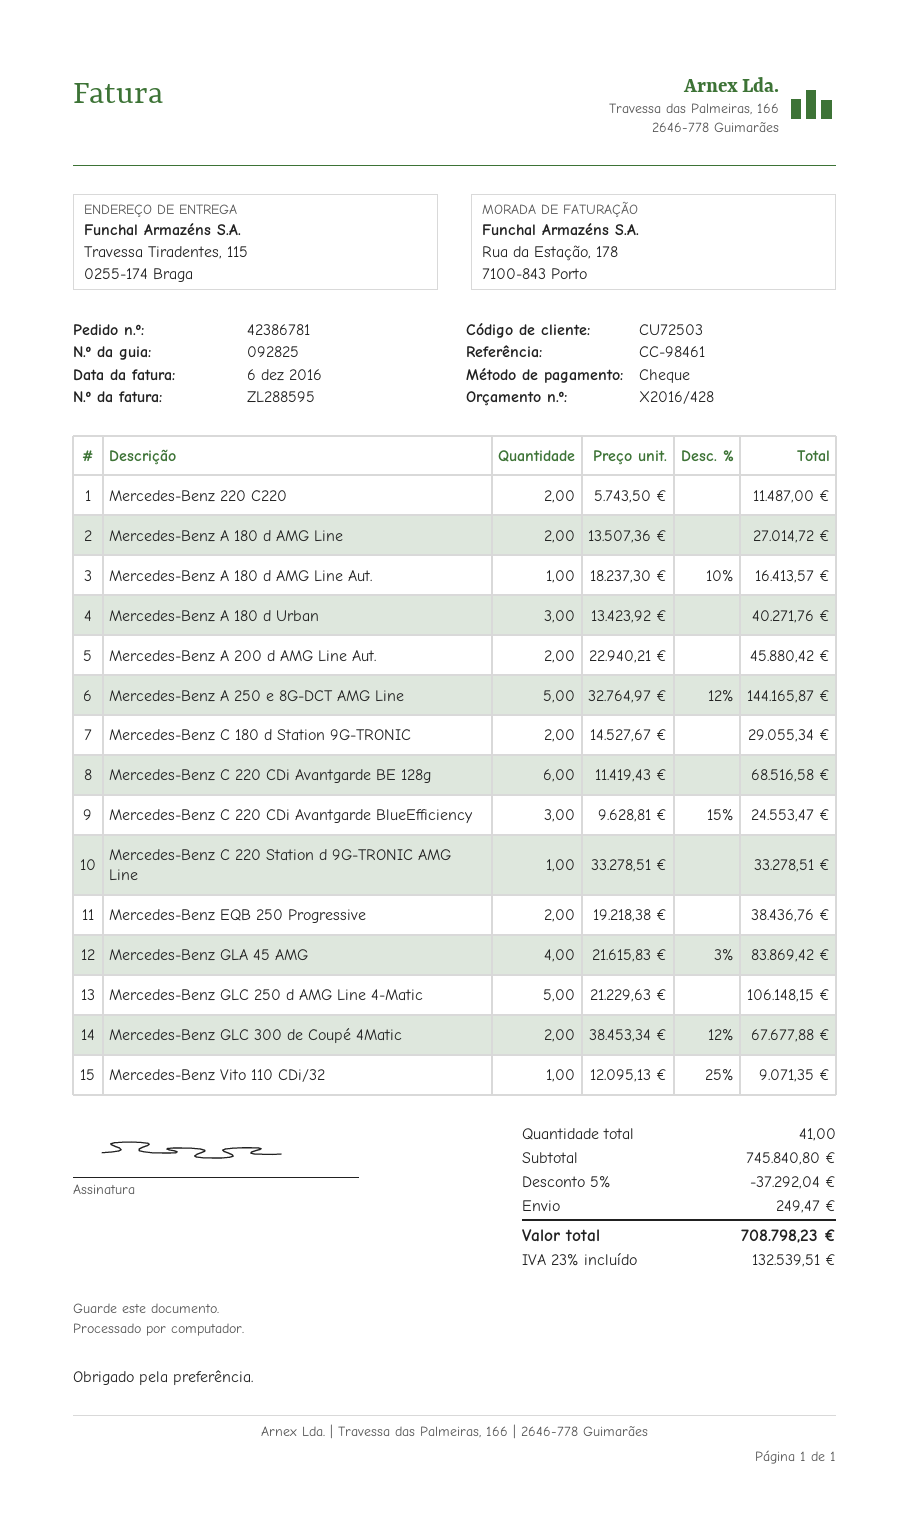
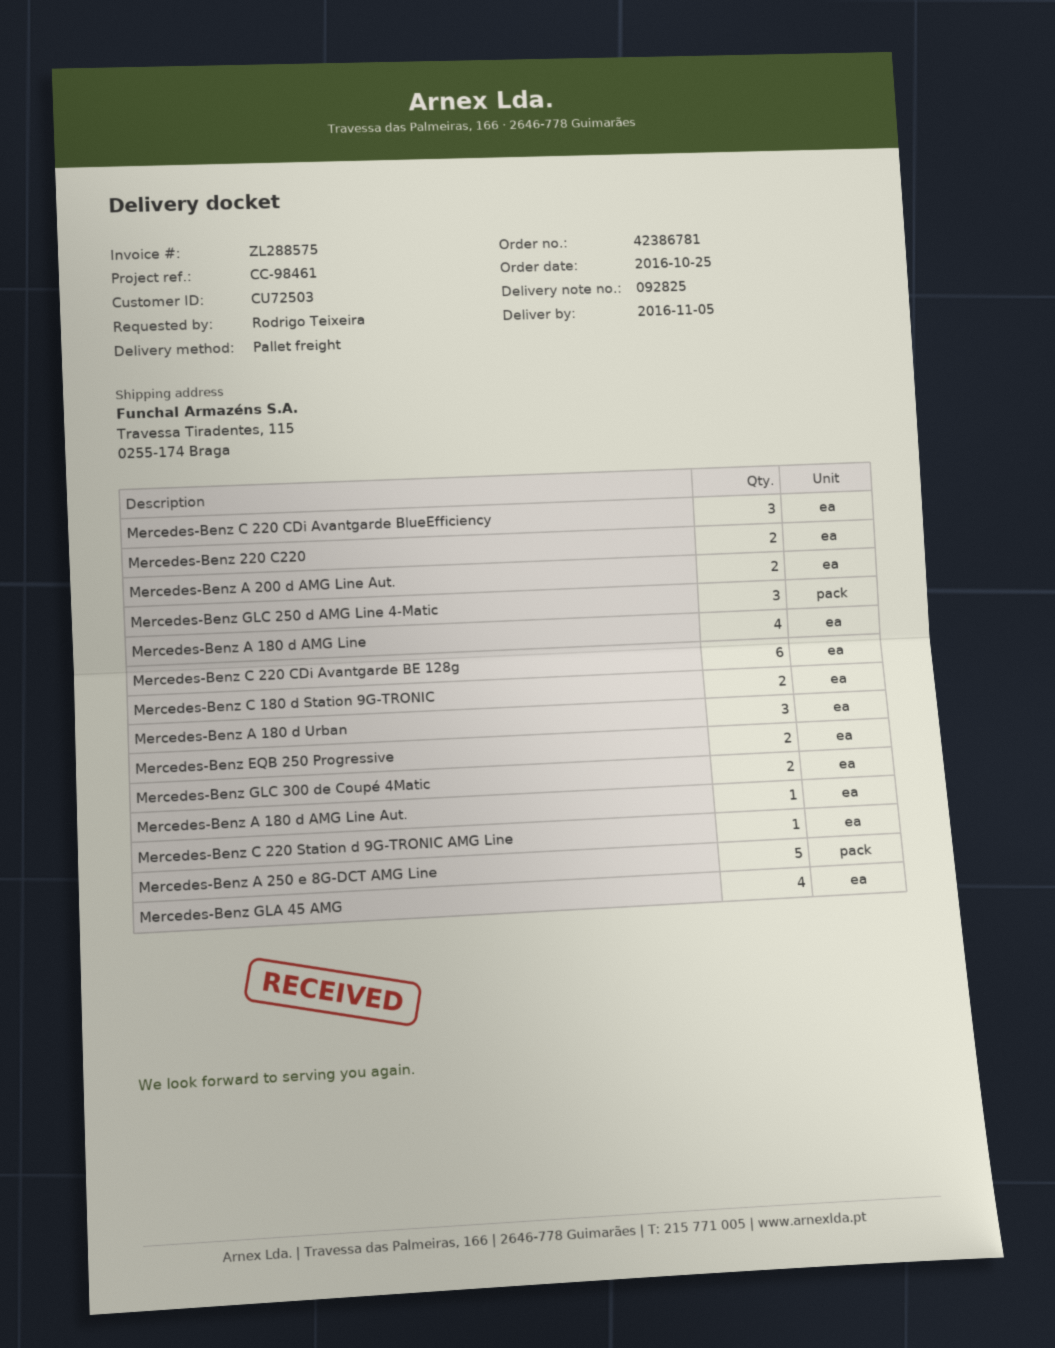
invoice number: ZL288595 -> ZL288575
Mercedes-Benz A 180 d AMG Line: 2 -> 4
Mercedes-Benz GLC 250 d AMG Line 4-Matic: 5 -> 3
Mercedes-Benz Vito 110 CDi/32: 1 -> none

